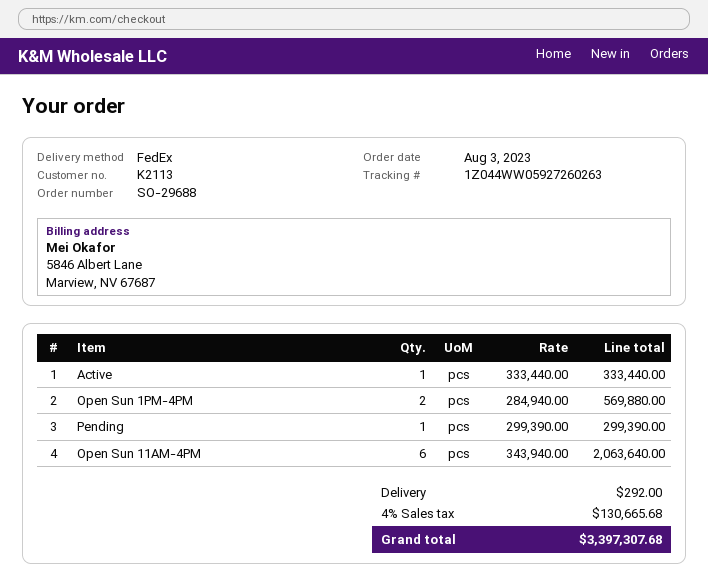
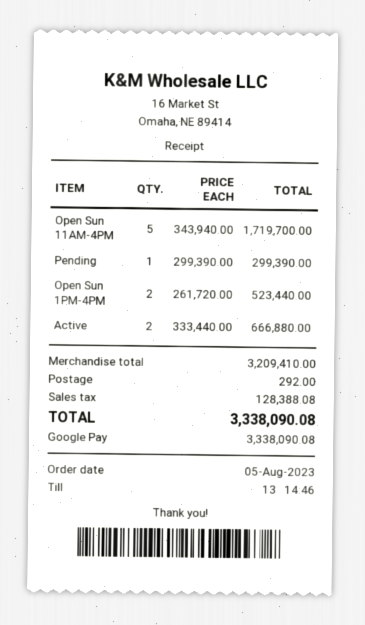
order date: 2023-08-03 -> 2023-08-05
Active: 1 x 333440.00 = 333440.00 -> 2 x 333440.00 = 666880.00
Open Sun 1PM-4PM: 2 x 284940.00 = 569880.00 -> 2 x 261720.00 = 523440.00
Open Sun 11AM-4PM: 6 x 343940.00 = 2063640.00 -> 5 x 343940.00 = 1719700.00
tax: 130665.68 -> 128388.08
total: 3397307.68 -> 3338090.08

